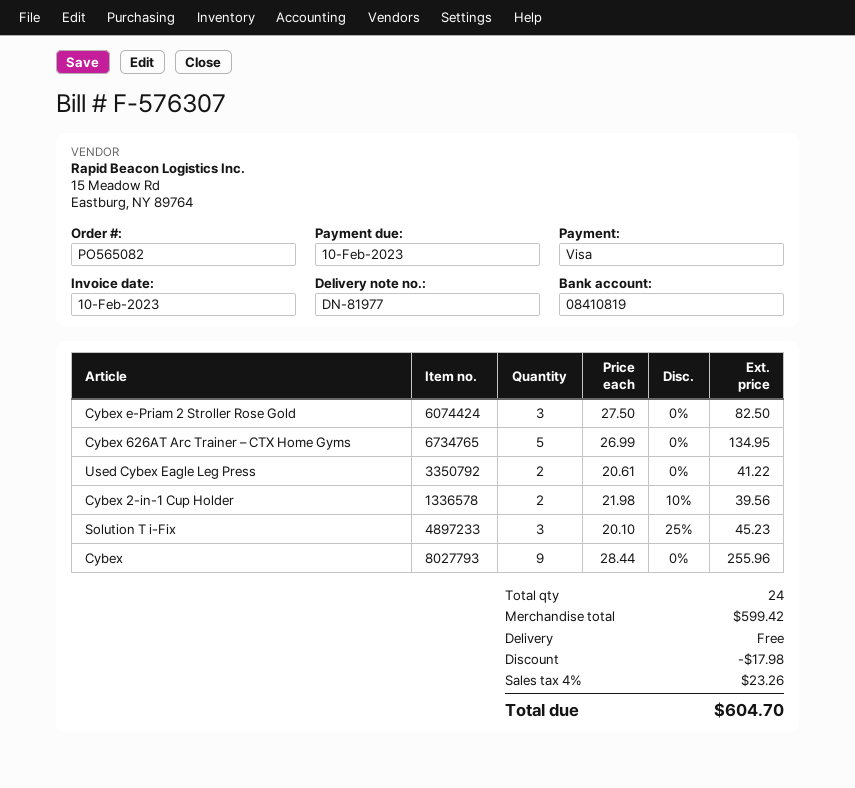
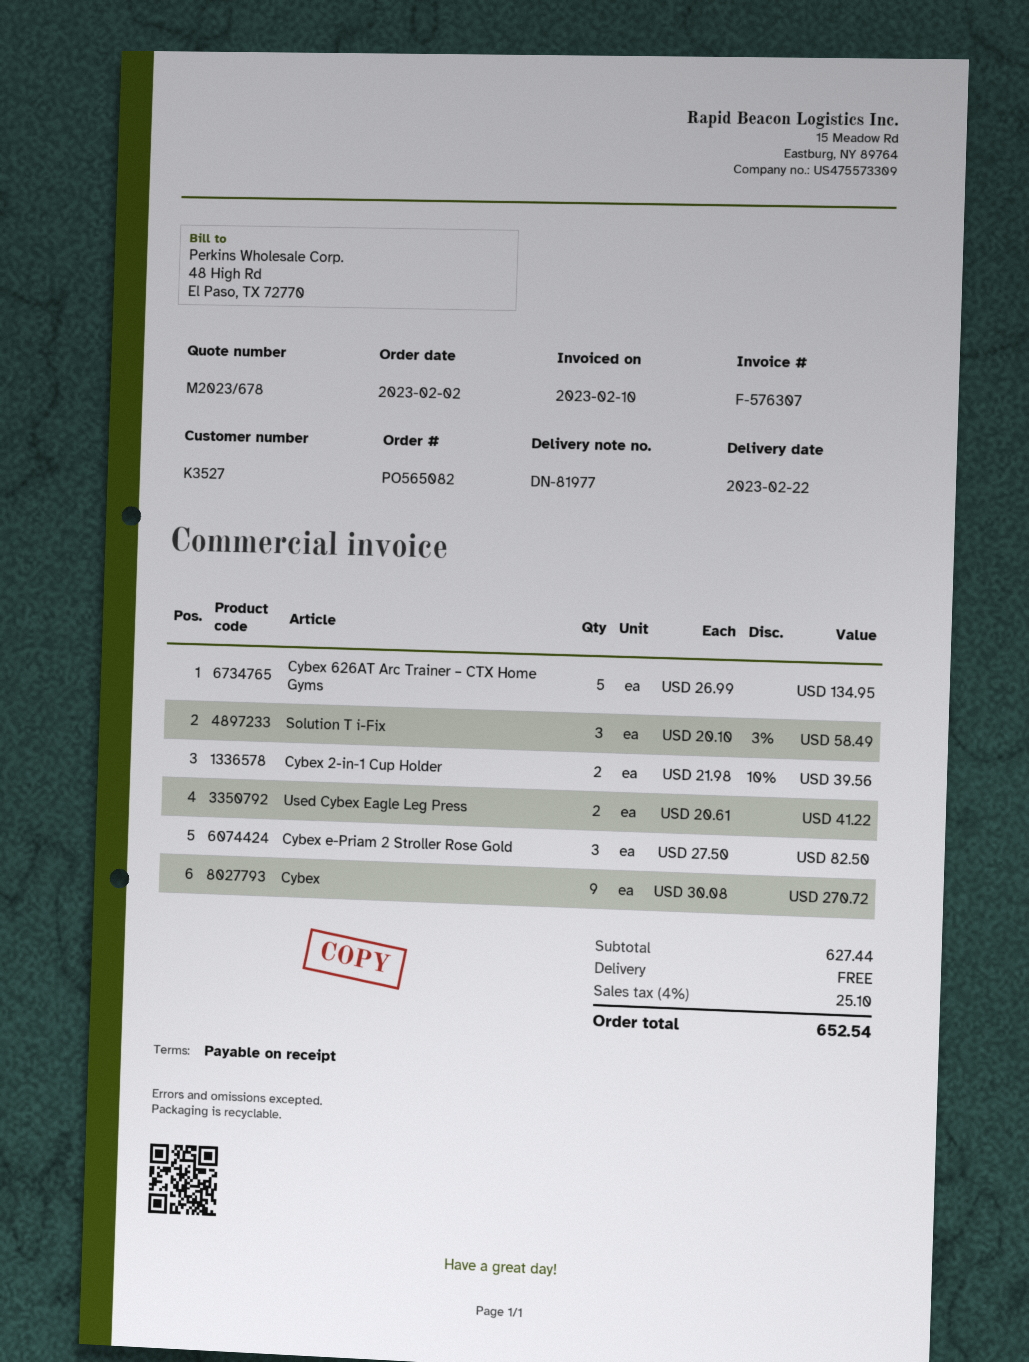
Solution T i-Fix: 3 x 20.10 - 25% = 45.23 -> 3 x 20.10 - 3% = 58.49
Cybex: 9 x 28.44 = 255.96 -> 9 x 30.08 = 270.72
subtotal: 599.42 -> 627.44
discount: 17.98 -> none
tax: 4% = 23.26 -> 4% = 25.10
total: 604.70 -> 652.54

